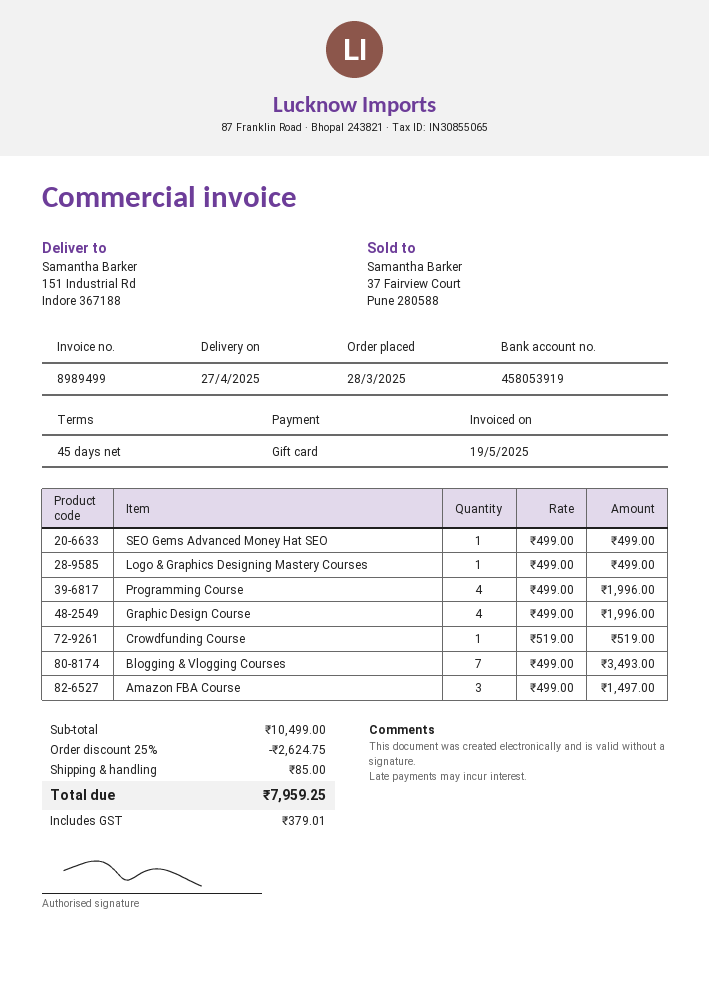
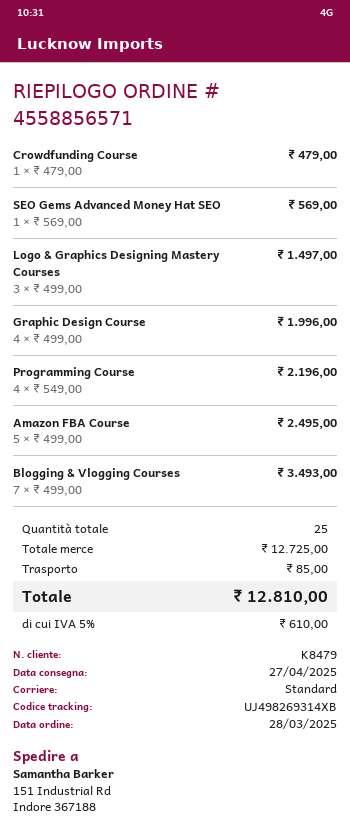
SEO Gems Advanced Money Hat SEO: 1 x 499.00 = 499.00 -> 1 x 569.00 = 569.00
Logo & Graphics Designing Mastery Courses: 1 x 499.00 = 499.00 -> 3 x 499.00 = 1497.00
Programming Course: 4 x 499.00 = 1996.00 -> 4 x 549.00 = 2196.00
Crowdfunding Course: 1 x 519.00 = 519.00 -> 1 x 479.00 = 479.00
Amazon FBA Course: 3 x 499.00 = 1497.00 -> 5 x 499.00 = 2495.00
subtotal: 10499.00 -> 12725.00
discount: 25% = 2624.75 -> none
tax: 379.01 -> 610.00
total: 7959.25 -> 12810.00

